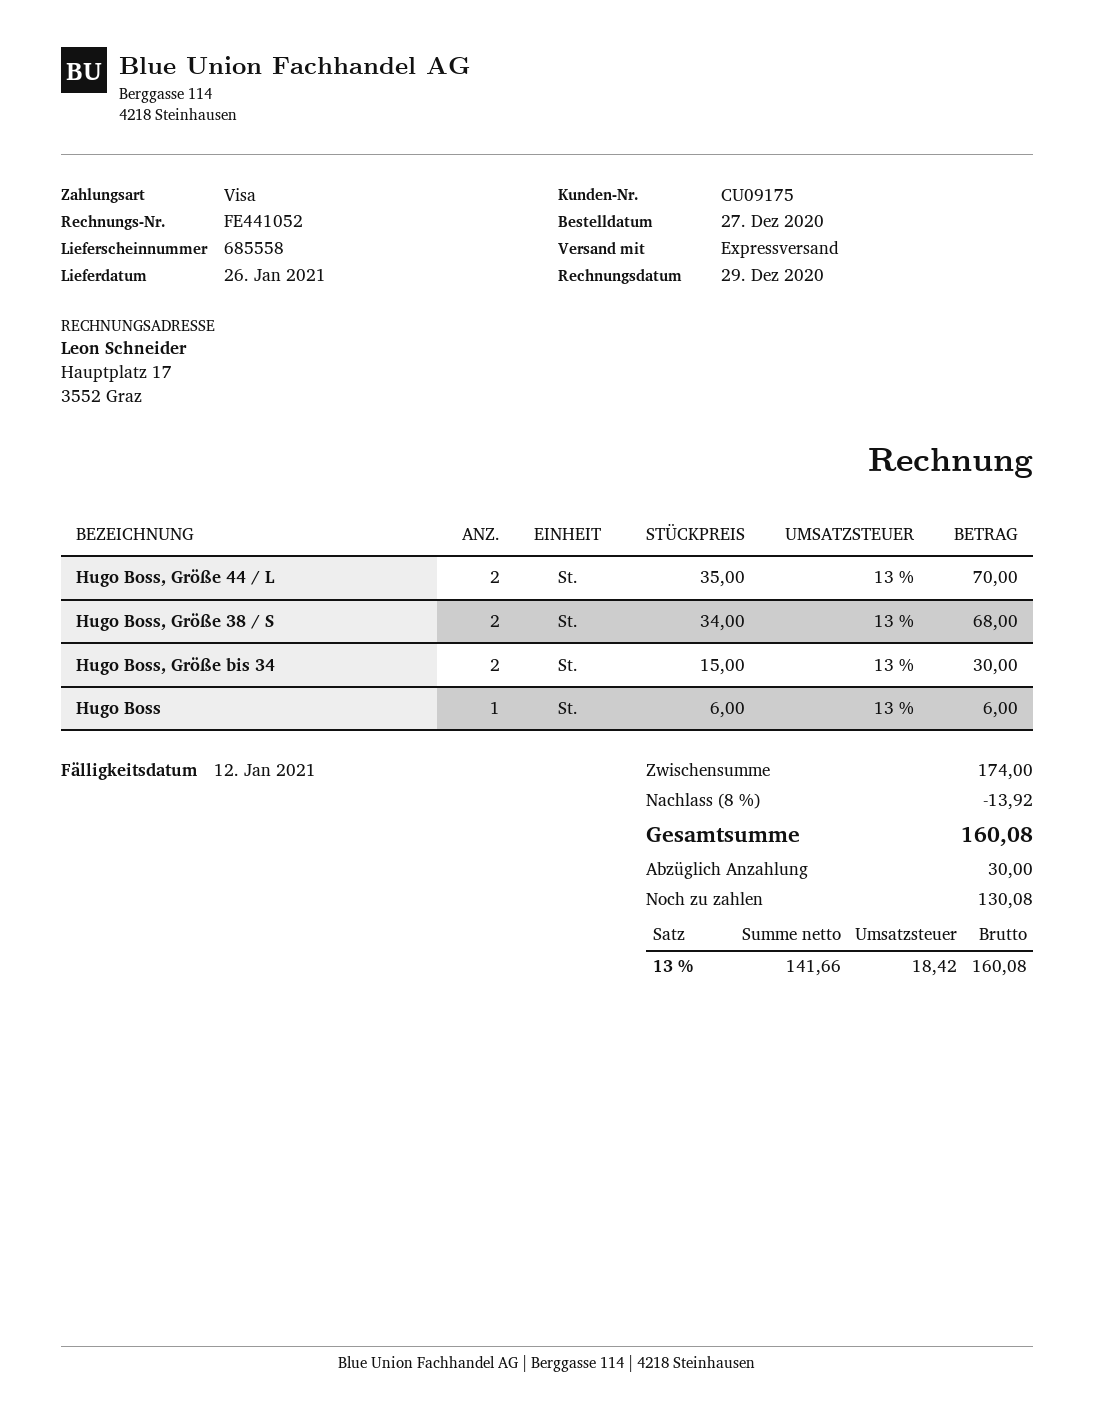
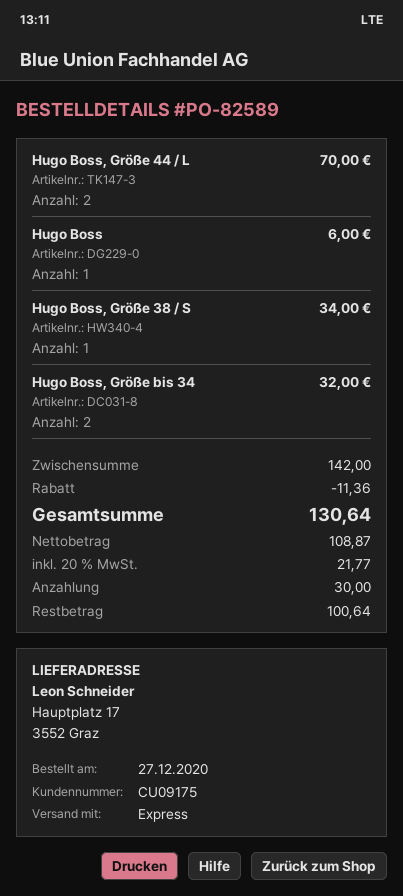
Hugo Boss, Größe 38 / S: 2 for 68.00 -> 1 for 34.00
Hugo Boss, Größe bis 34: 2 for 30.00 -> 2 for 32.00
subtotal: 174.00 -> 142.00
discount: 13.92 -> 11.36
net: 141.66 -> 108.87
tax: 13% = 18.42 -> 20% = 21.77
total: 160.08 -> 130.64
balance: 130.08 -> 100.64

